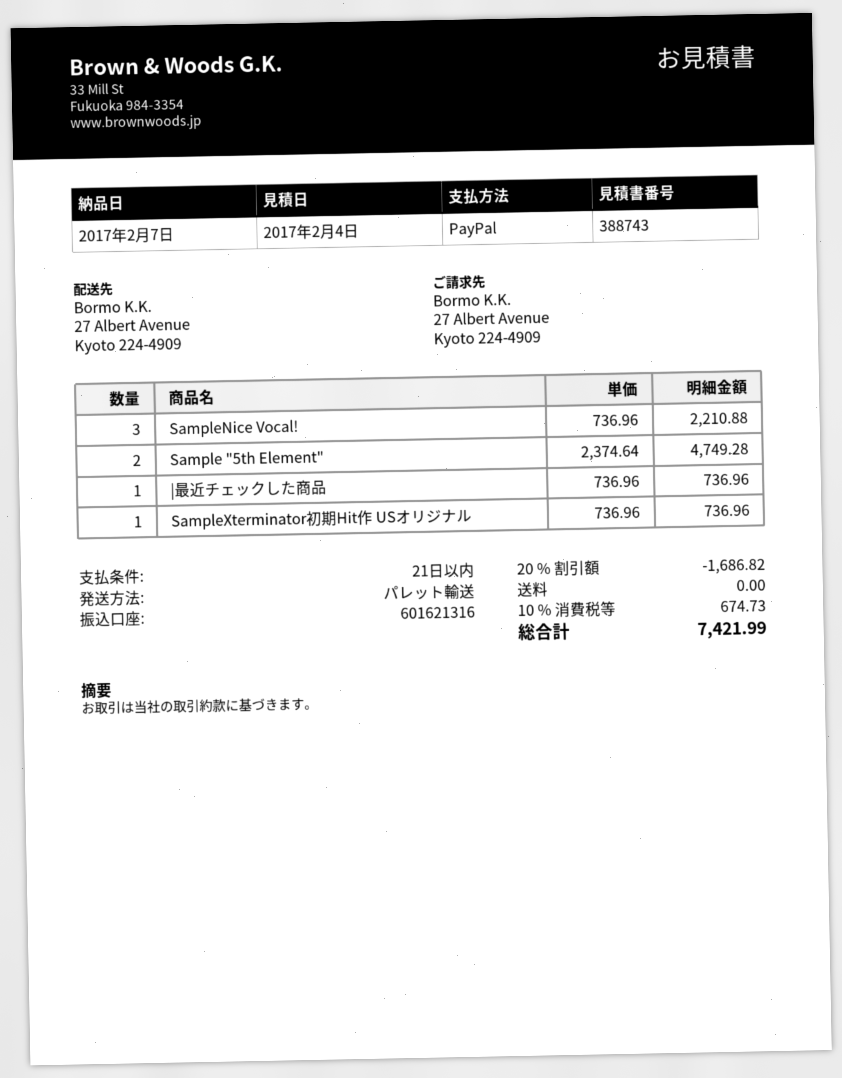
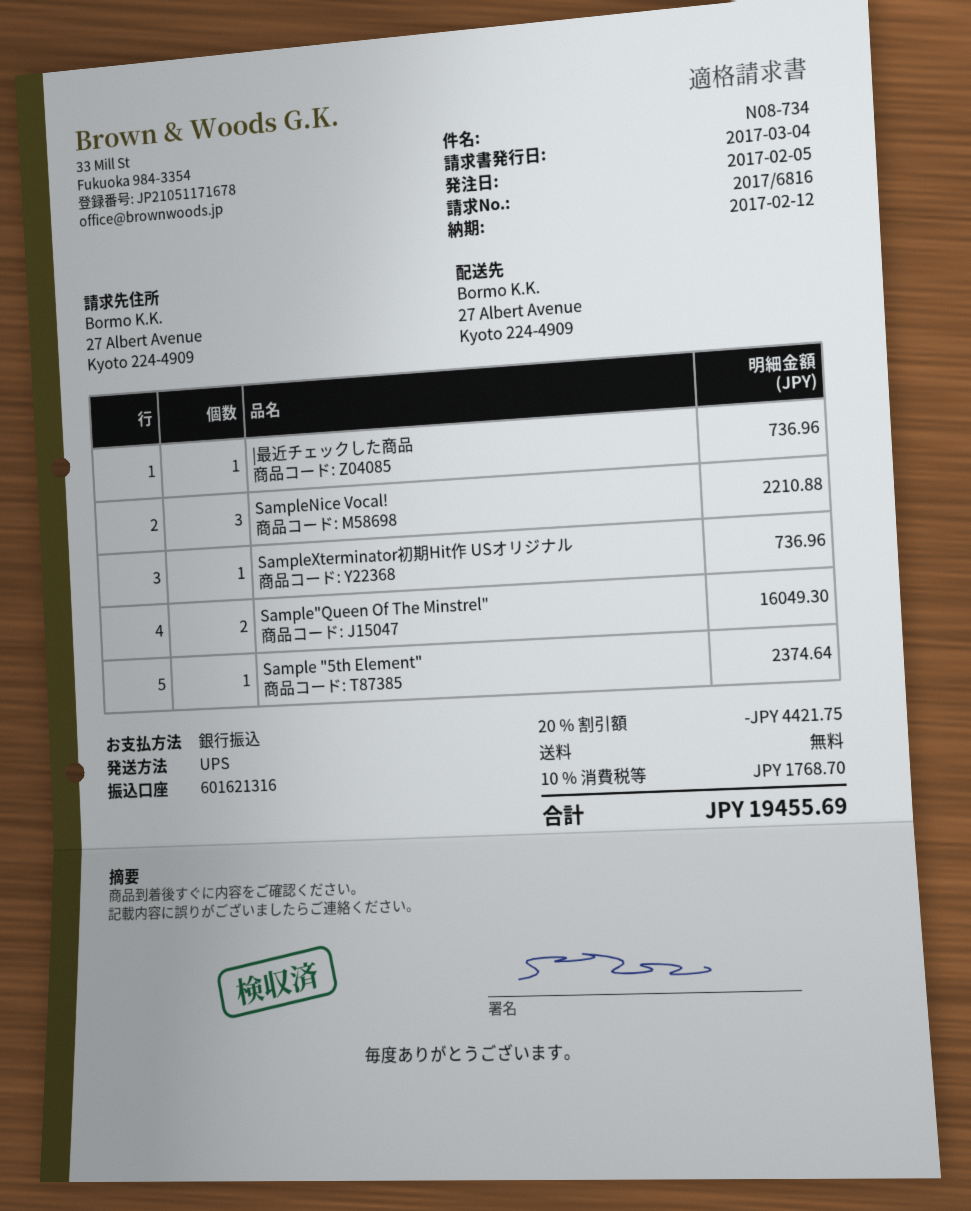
delivery date: 2017-02-07 -> 2017-02-12
payment method: PayPal -> bank transfer
shipping method: pallet freight -> UPS
Sample "5th Element": 2 for 4749.28 -> 1 for 2374.64
Sample"Queen Of The Minstrel": none -> 2 for 16049.30
discount: 20% = 1686.82 -> 20% = 4421.75
tax: 10% = 674.73 -> 10% = 1768.70
total: 7421.99 -> 19455.69

